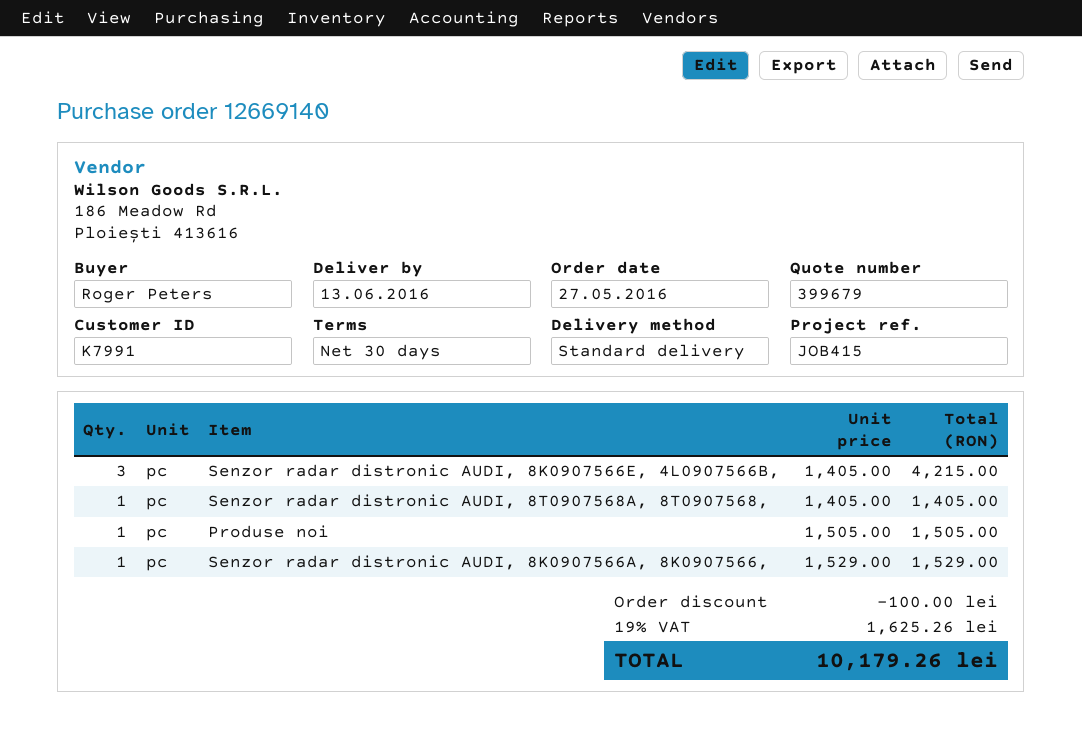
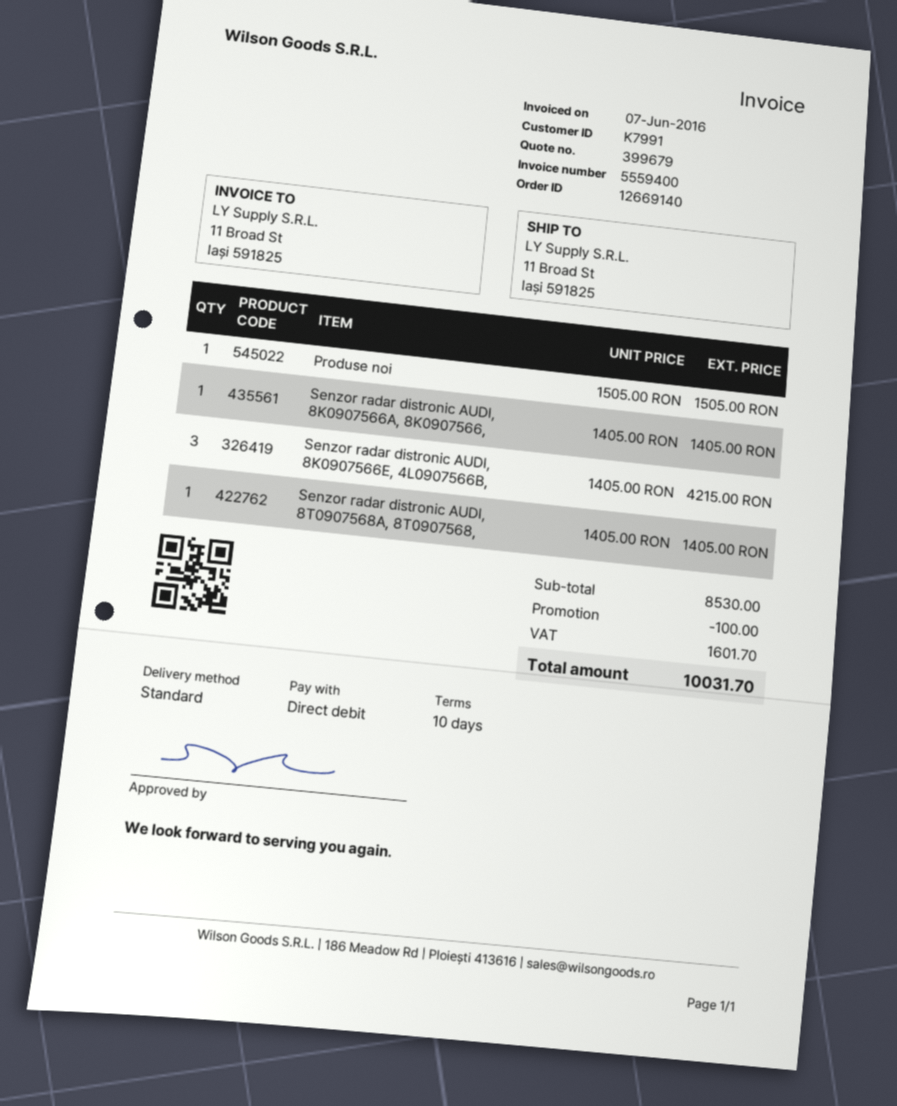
payment terms: 30 days -> 10 days
Senzor radar distronic AUDI, 8K0907566A, 8K0907566,: 1 x 1529.00 = 1529.00 -> 1 x 1405.00 = 1405.00
tax: 1625.26 -> 1601.70
total: 10179.26 -> 10031.70

